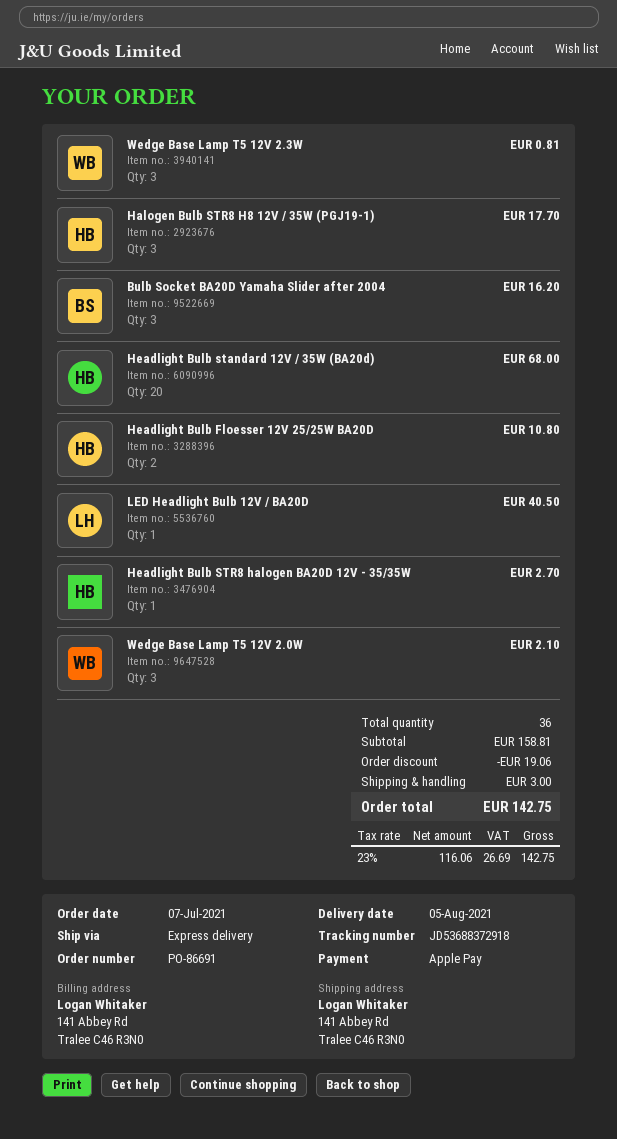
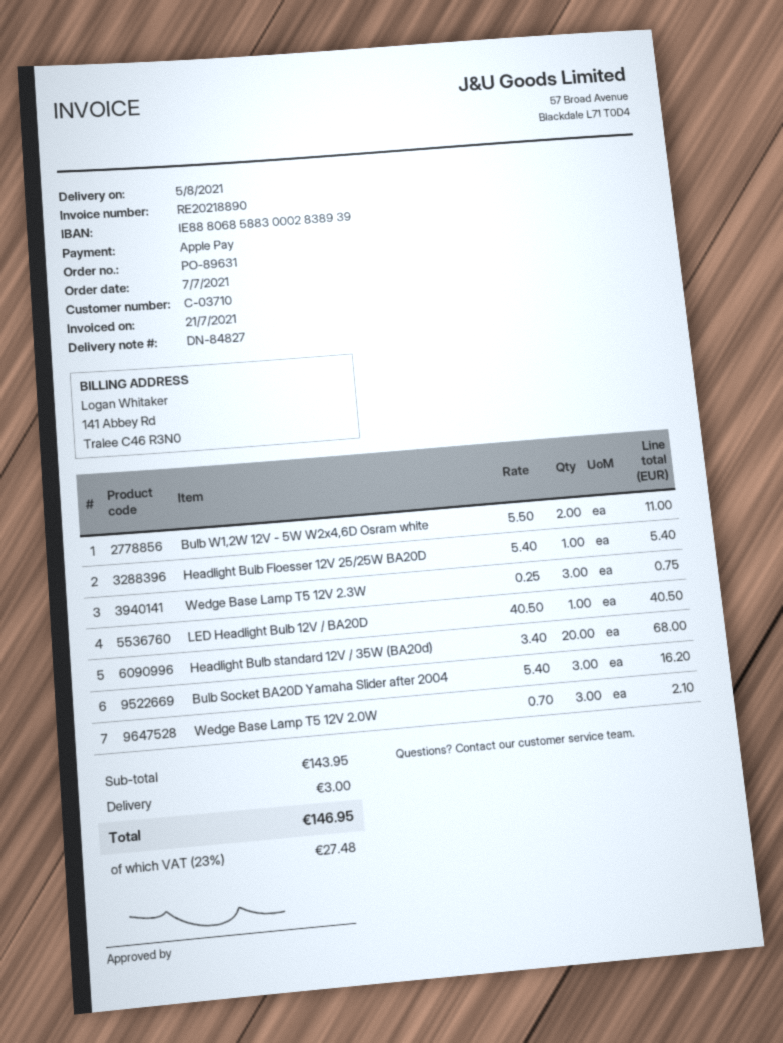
order number: PO-86691 -> PO-89631
Wedge Base Lamp T5 12V 2.3W: 3 for 0.81 -> 3 for 0.75
Halogen Bulb STR8 H8 12V / 35W (PGJ19-1): 3 for 17.70 -> none
Headlight Bulb Floesser 12V 25/25W BA20D: 2 for 10.80 -> 1 for 5.40
Headlight Bulb STR8 halogen BA20D 12V - 35/35W: 1 for 2.70 -> none
Bulb W1,2W 12V - 5W W2x4,6D Osram white: none -> 2 for 11.00
subtotal: 158.81 -> 143.95
discount: 19.06 -> none
tax: 23% = 26.69 -> 23% = 27.48
total: 142.75 -> 146.95

